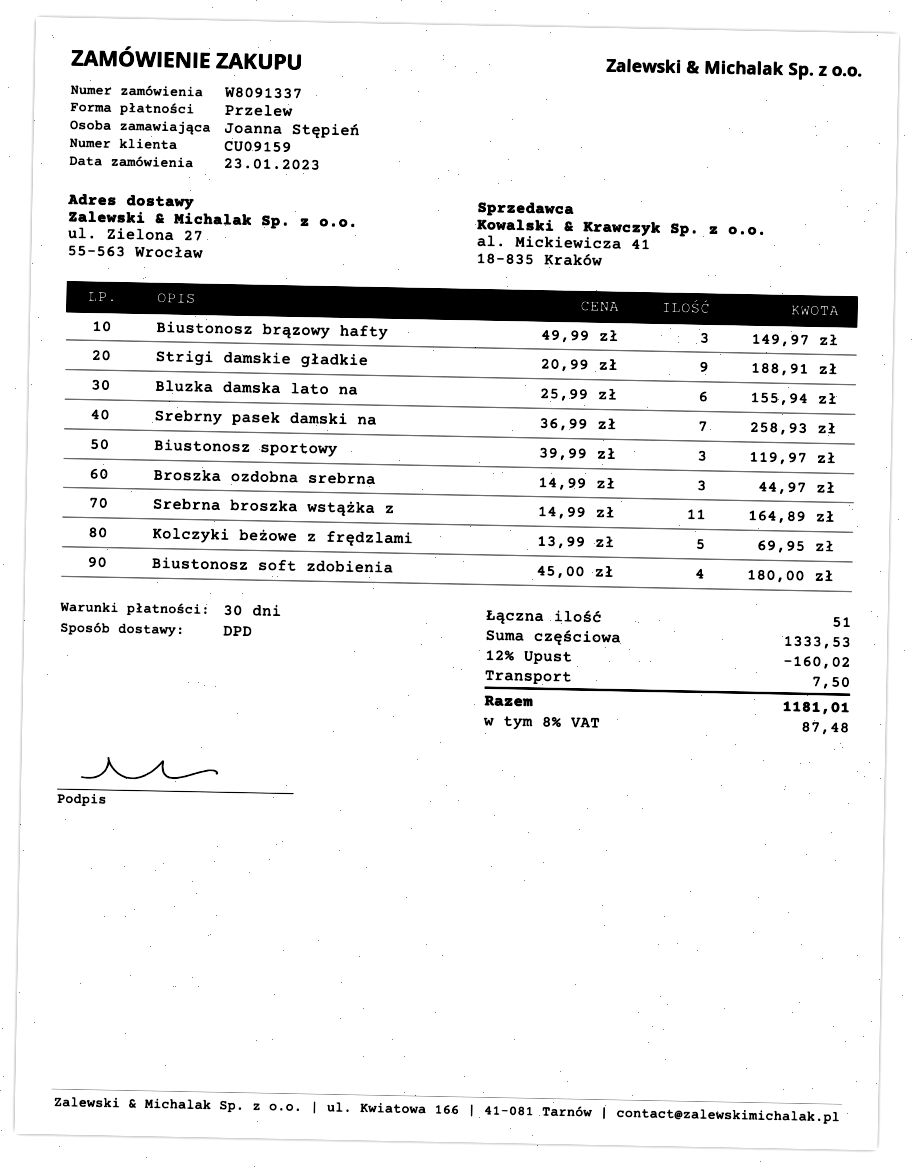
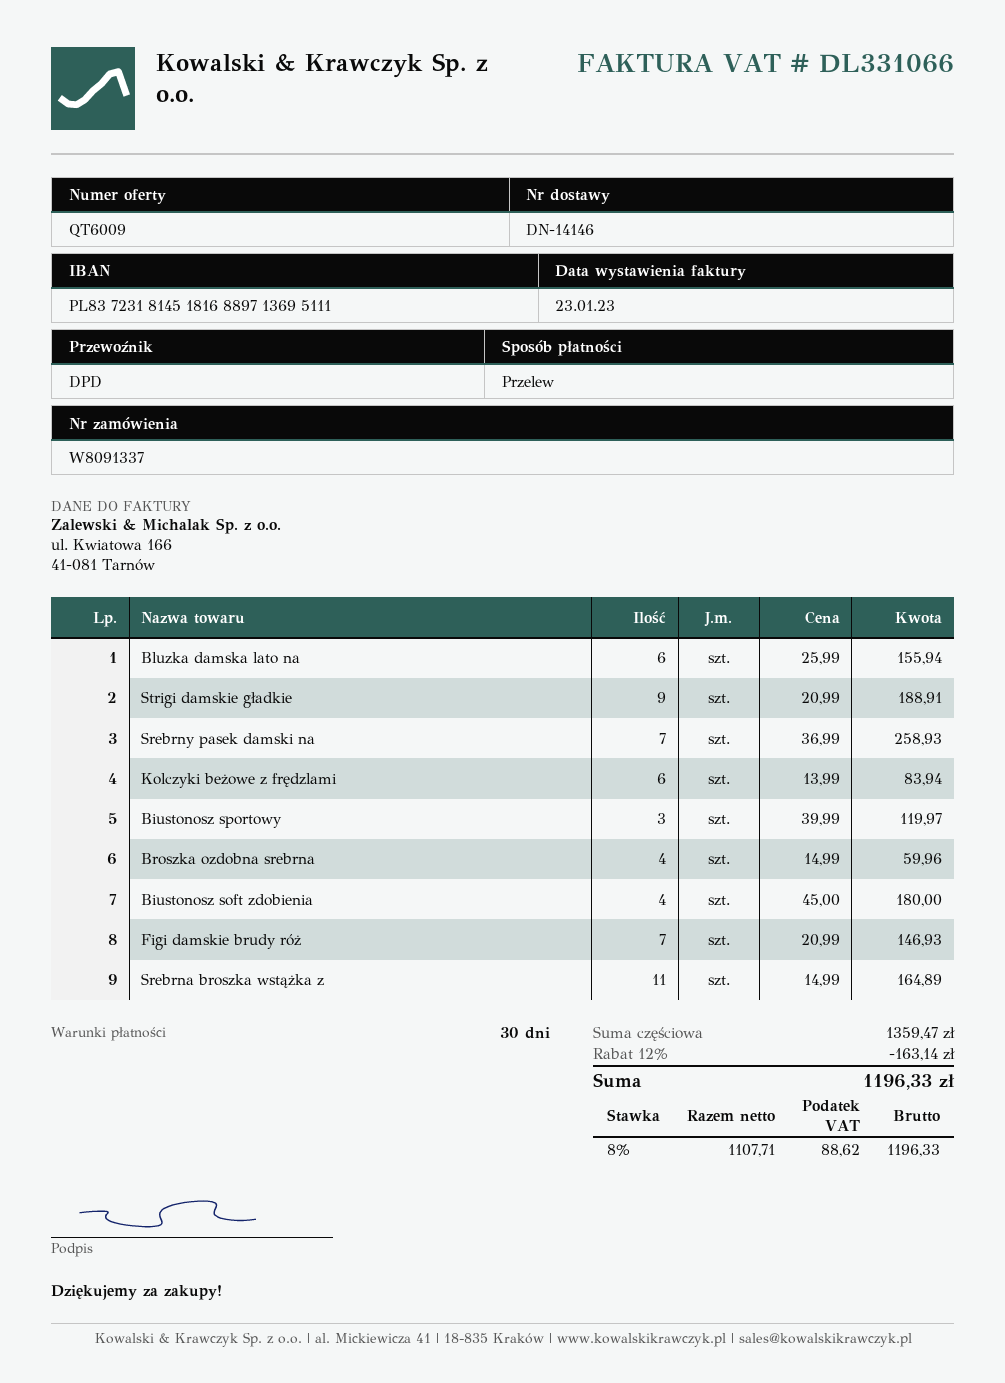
Biustonosz brązowy hafty: 3 x 49.99 = 149.97 -> none
Broszka ozdobna srebrna: 3 x 14.99 = 44.97 -> 4 x 14.99 = 59.96
Kolczyki beżowe z frędzlami: 5 x 13.99 = 69.95 -> 6 x 13.99 = 83.94
Figi damskie brudy róż: none -> 7 x 20.99 = 146.93
subtotal: 1333.53 -> 1359.47
discount: 12% = 160.02 -> 12% = 163.14
shipping: 7.50 -> none
tax: 8% = 87.48 -> 8% = 88.62
total: 1181.01 -> 1196.33

